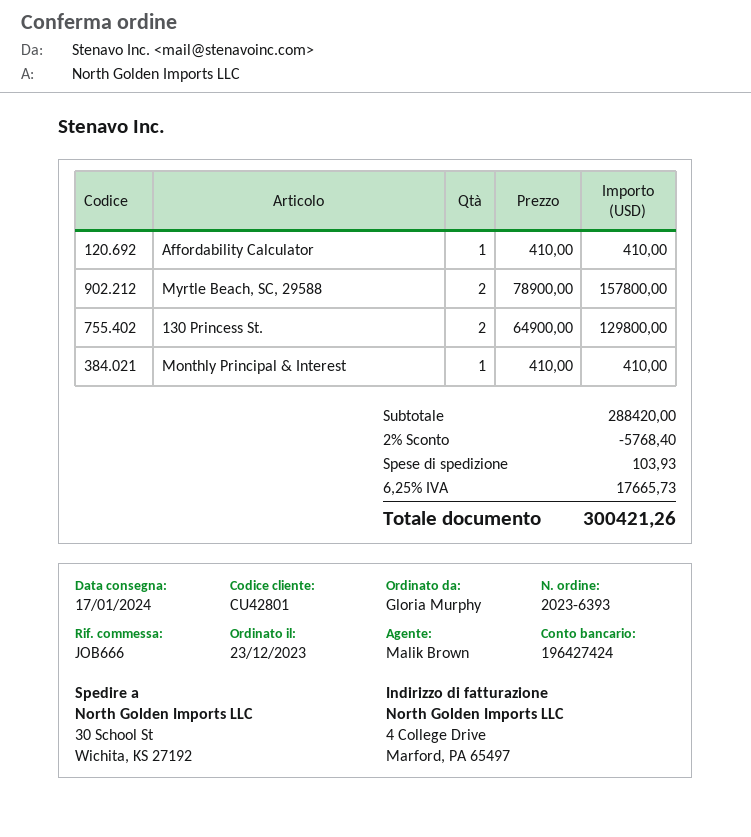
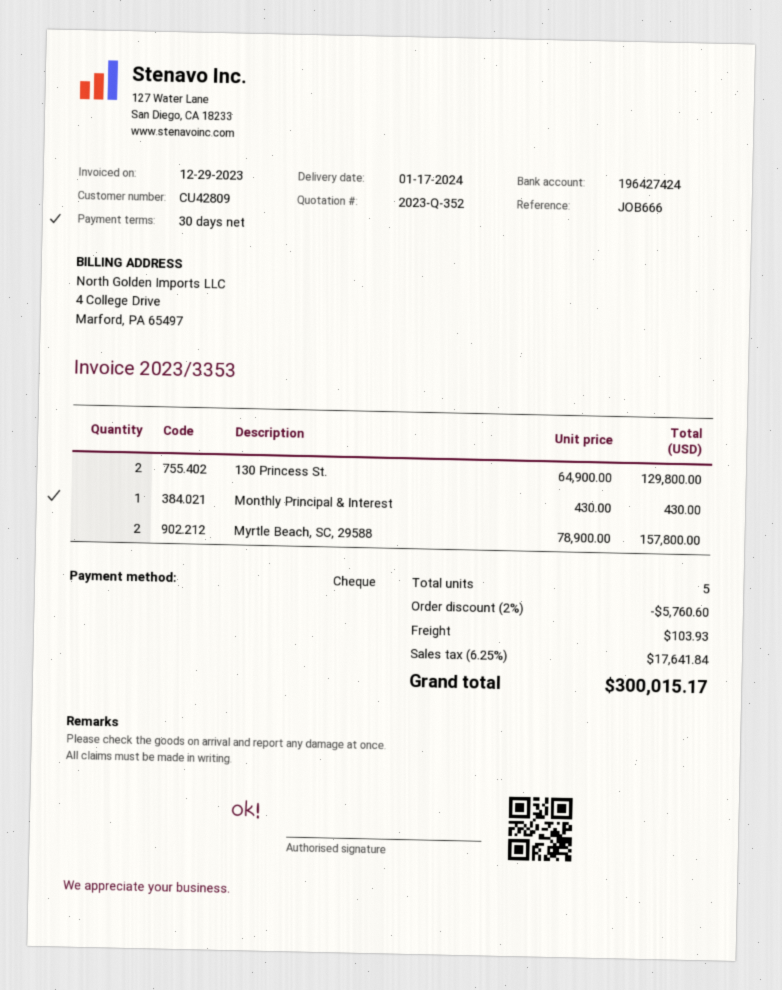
customer number: CU42801 -> CU42809
Affordability Calculator: 1 x 410.00 = 410.00 -> none
Monthly Principal & Interest: 1 x 410.00 = 410.00 -> 1 x 430.00 = 430.00
discount: 2% = 5768.40 -> 2% = 5760.60
tax: 6.25% = 17665.73 -> 6.25% = 17641.84
total: 300421.26 -> 300015.17

